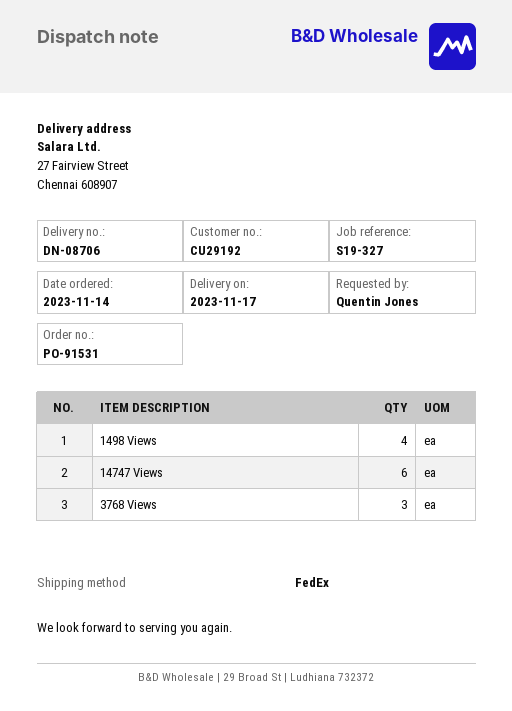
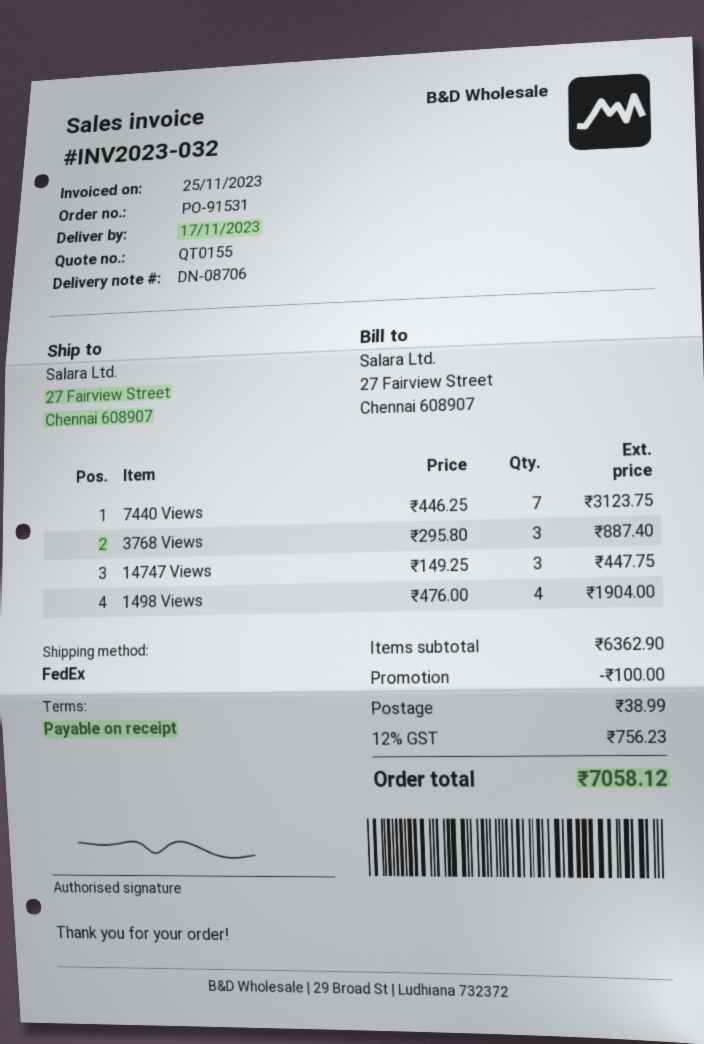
14747 Views: 6 -> 3
7440 Views: none -> 7

